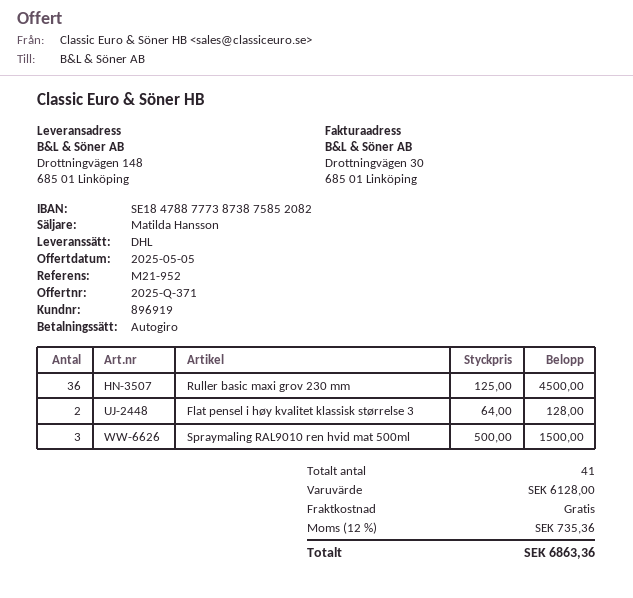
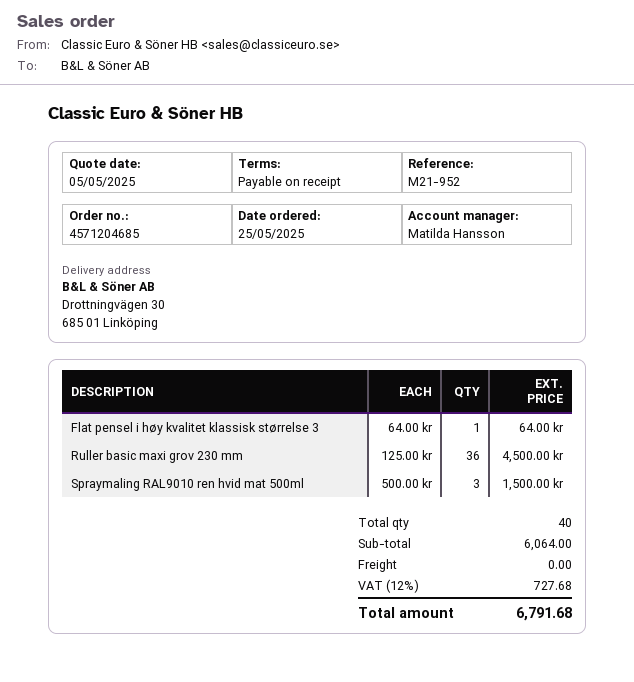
ship to: Drottningvägen 148, 685 01 Linköping -> Drottningvägen 30, 685 01 Linköping
Flat pensel i høy kvalitet klassisk størrelse 3: 2 x 64.00 = 128.00 -> 1 x 64.00 = 64.00
total quantity: 41 -> 40
subtotal: 6128.00 -> 6064.00
tax: 12% = 735.36 -> 12% = 727.68
total: 6863.36 -> 6791.68

